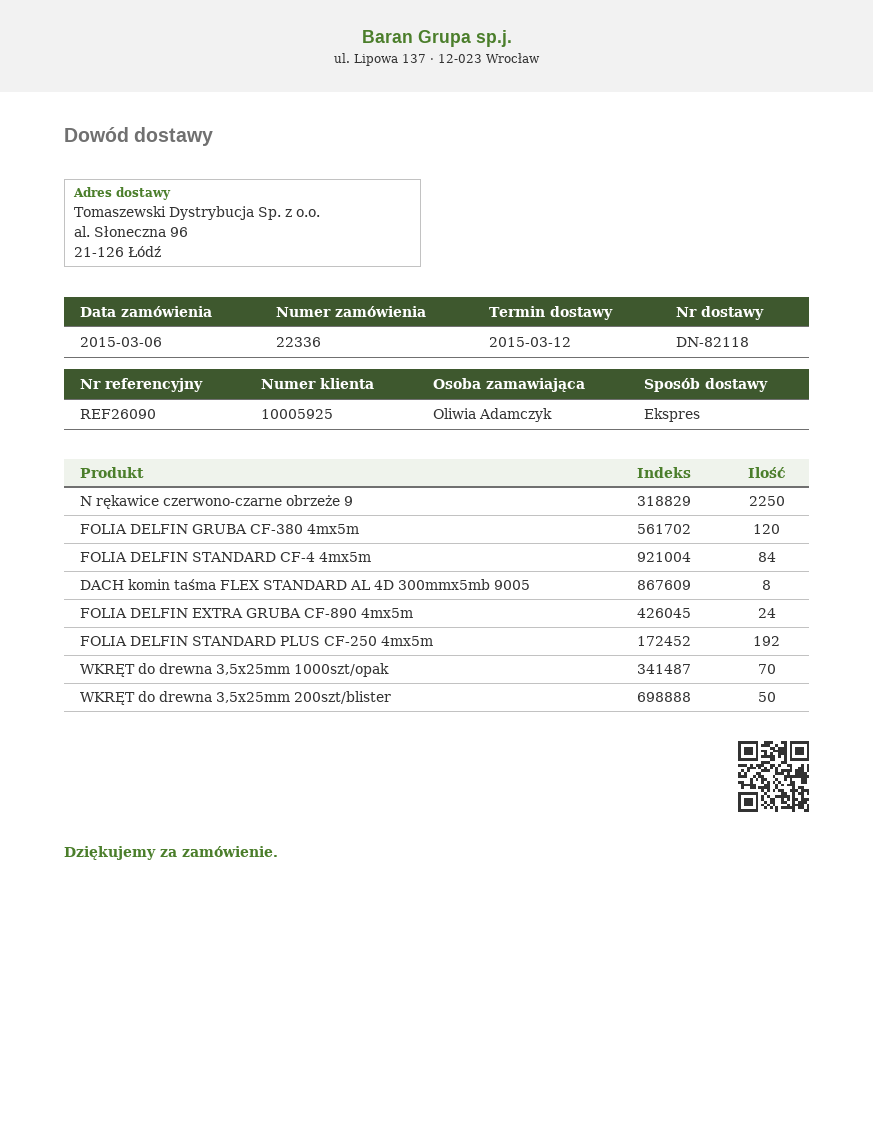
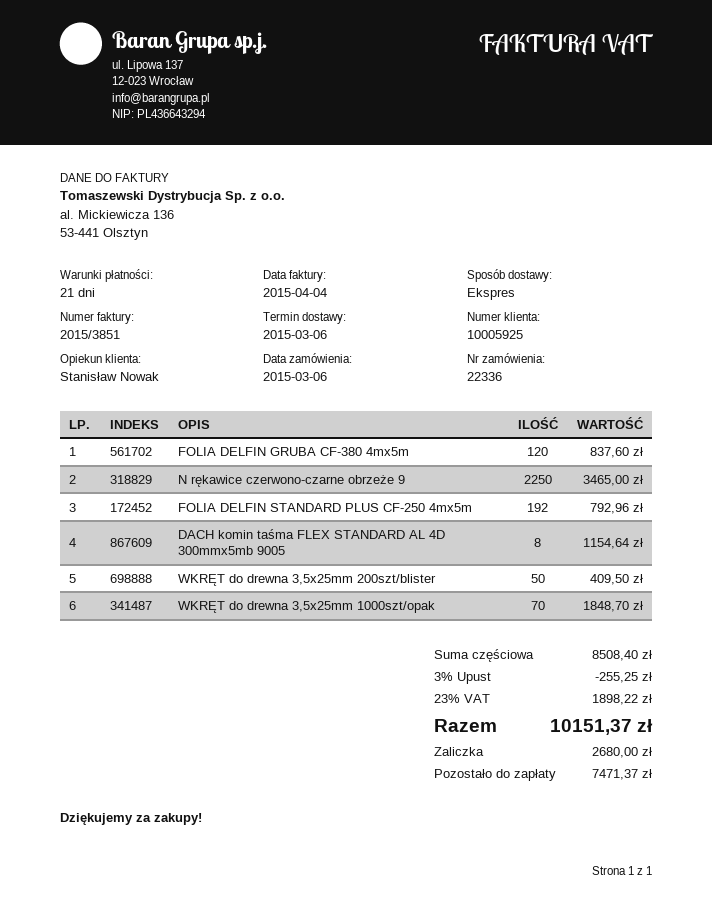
delivery date: 2015-03-12 -> 2015-03-06
FOLIA DELFIN STANDARD CF-4 4mx5m: 84 -> none
FOLIA DELFIN EXTRA GRUBA CF-890 4mx5m: 24 -> none

